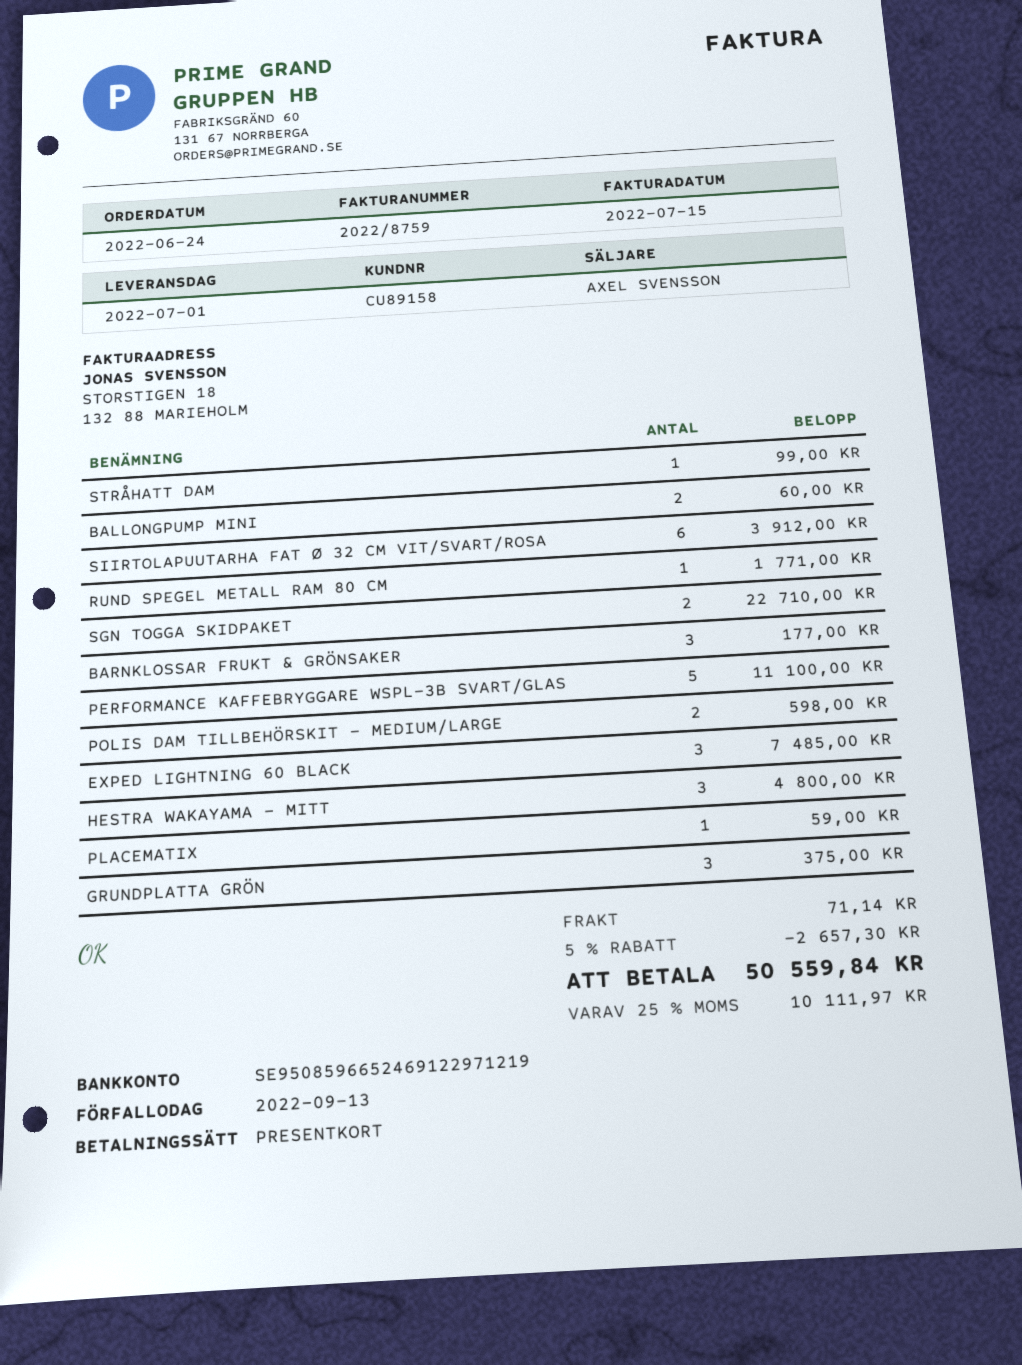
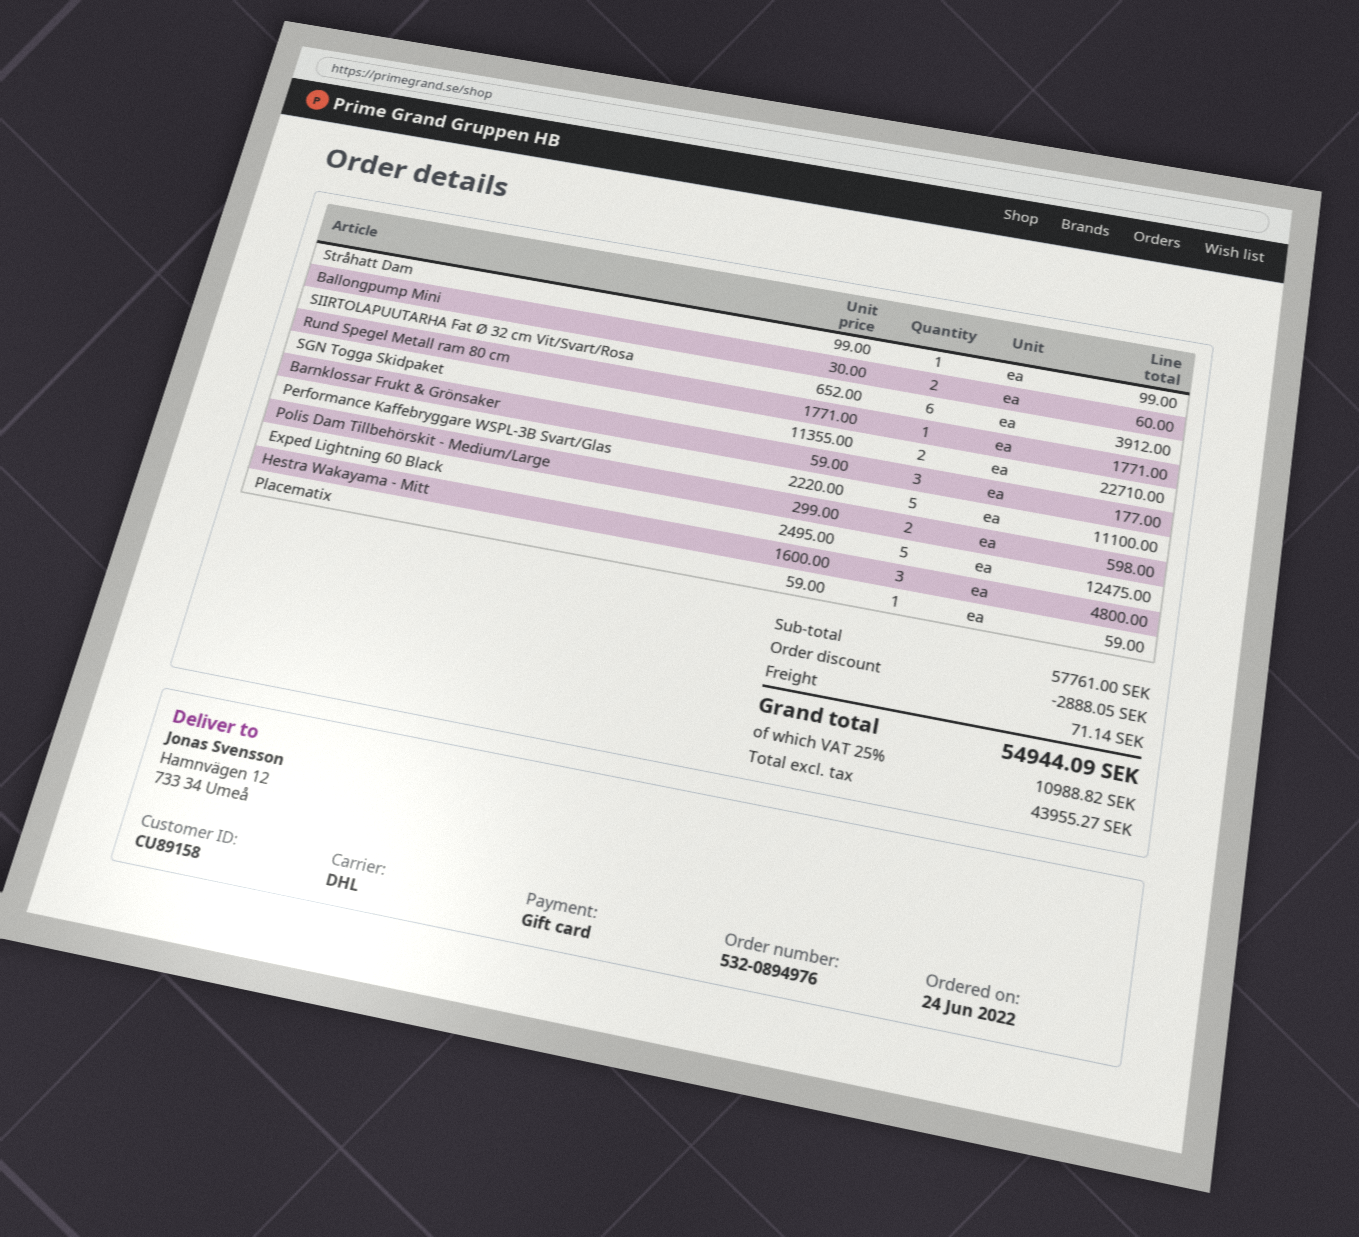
EXPED LIGHTNING 60 BLACK: 3 for 7485.00 -> 5 for 12475.00
GRUNDPLATTA GRÖN: 3 for 375.00 -> none
discount: 2657.30 -> 2888.05
tax: 25% = 10111.97 -> 25% = 10988.82
total: 50559.84 -> 54944.09

